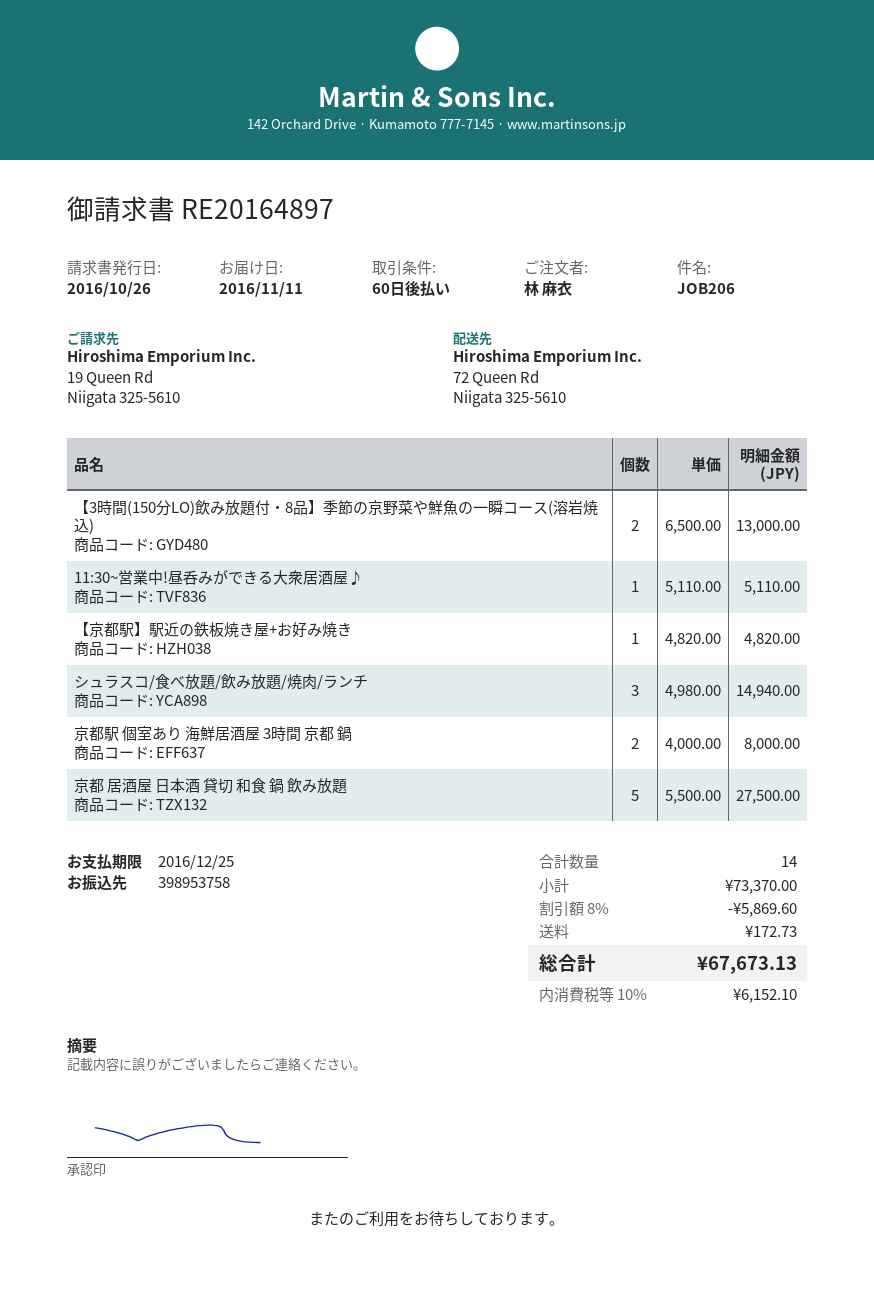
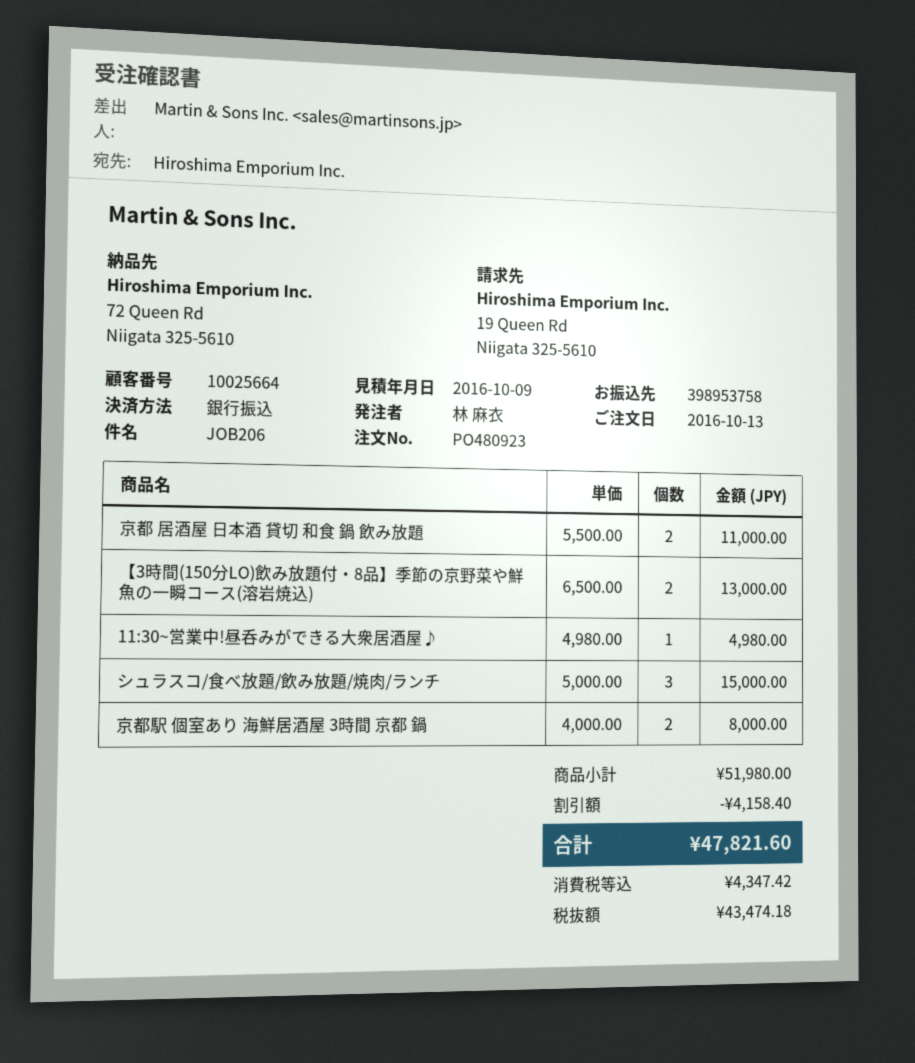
11:30~営業中!昼呑みができる大衆居酒屋♪: 1 x 5110.00 = 5110.00 -> 1 x 4980.00 = 4980.00
【京都駅】駅近の鉄板焼き屋+お好み焼き: 1 x 4820.00 = 4820.00 -> none
シュラスコ/食べ放題/飲み放題/焼肉/ランチ: 3 x 4980.00 = 14940.00 -> 3 x 5000.00 = 15000.00
京都 居酒屋 日本酒 貸切 和食 鍋 飲み放題: 5 x 5500.00 = 27500.00 -> 2 x 5500.00 = 11000.00
subtotal: 73370.00 -> 51980.00
discount: 5869.60 -> 4158.40
shipping: 172.73 -> none
tax: 6152.10 -> 4347.42
total: 67673.13 -> 47821.60

